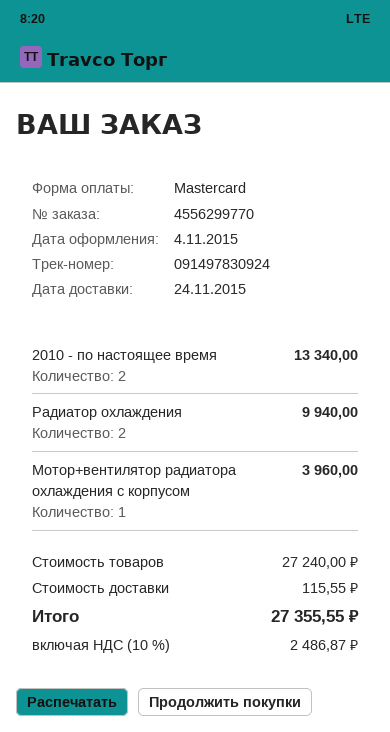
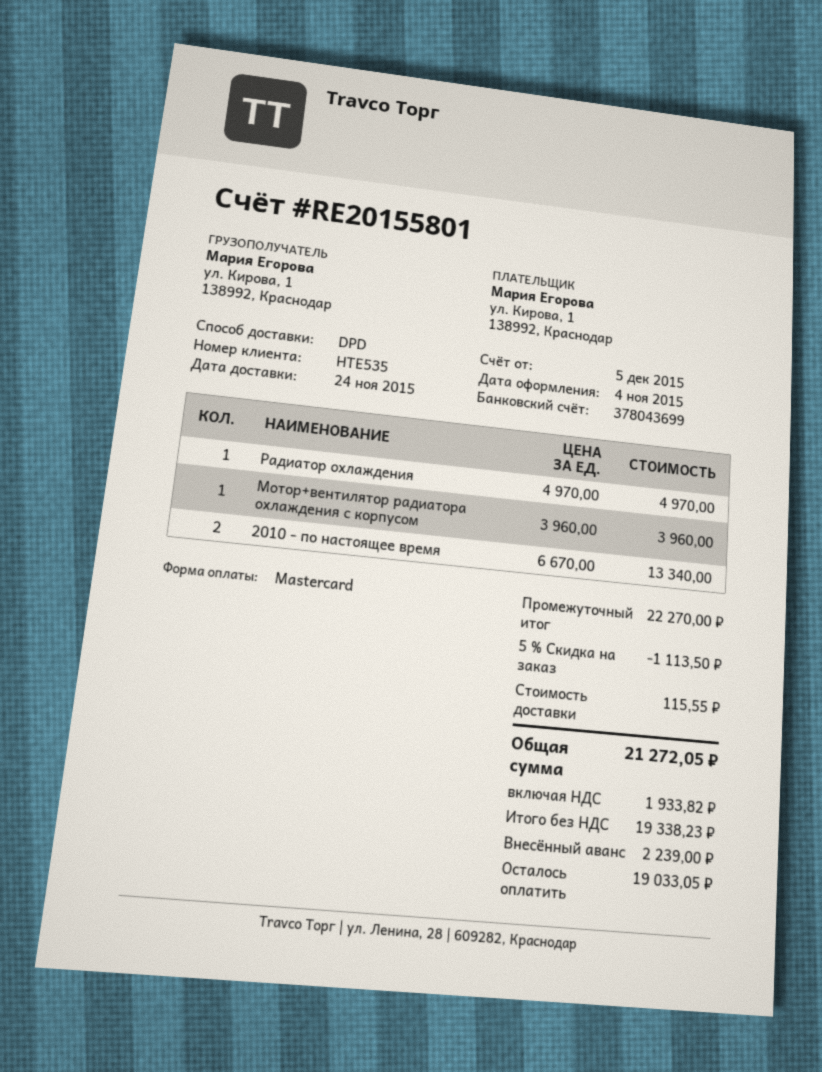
Радиатор охлаждения: 2 for 9940.00 -> 1 for 4970.00
subtotal: 27240.00 -> 22270.00
discount: none -> 5% = 1113.50
tax: 2486.87 -> 1933.82
total: 27355.55 -> 21272.05

